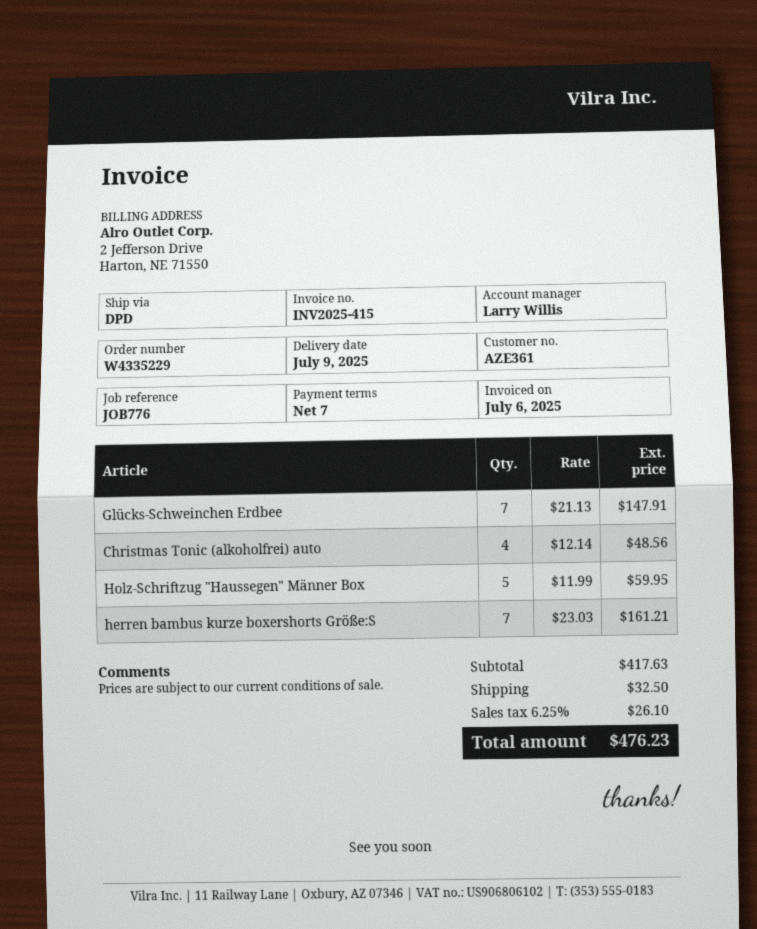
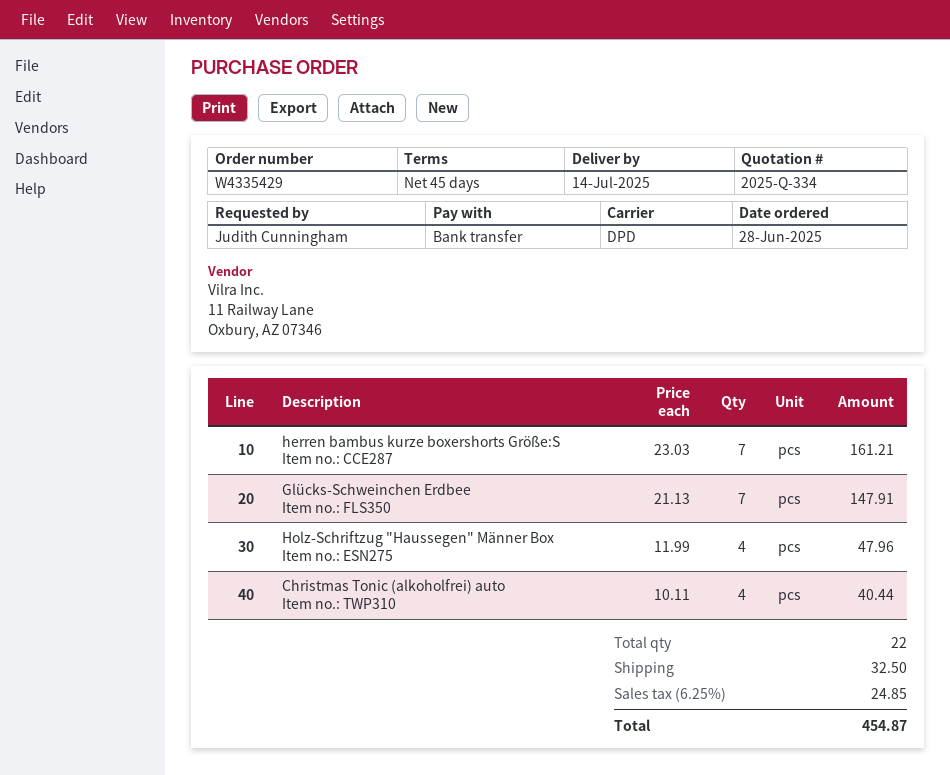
order number: W4335229 -> W4335429
delivery date: 2025-07-09 -> 2025-07-14
payment terms: 7 days -> 45 days
Christmas Tonic (alkoholfrei) auto: 4 x 12.14 = 48.56 -> 4 x 10.11 = 40.44
Holz-Schriftzug "Haussegen" Männer Box: 5 x 11.99 = 59.95 -> 4 x 11.99 = 47.96
tax: 6.25% = 26.10 -> 6.25% = 24.85
total: 476.23 -> 454.87

